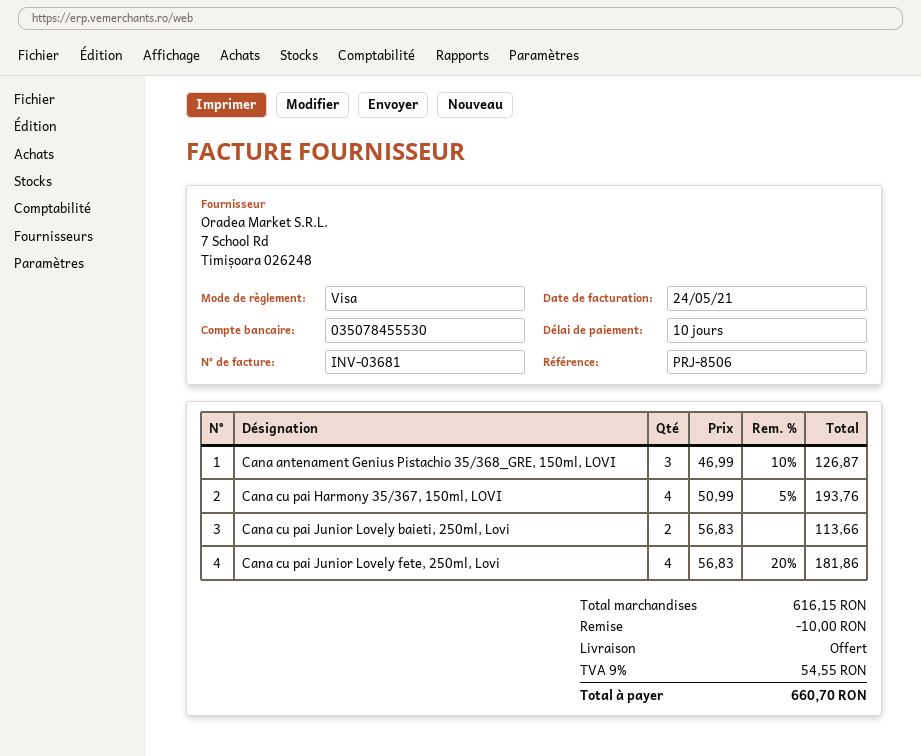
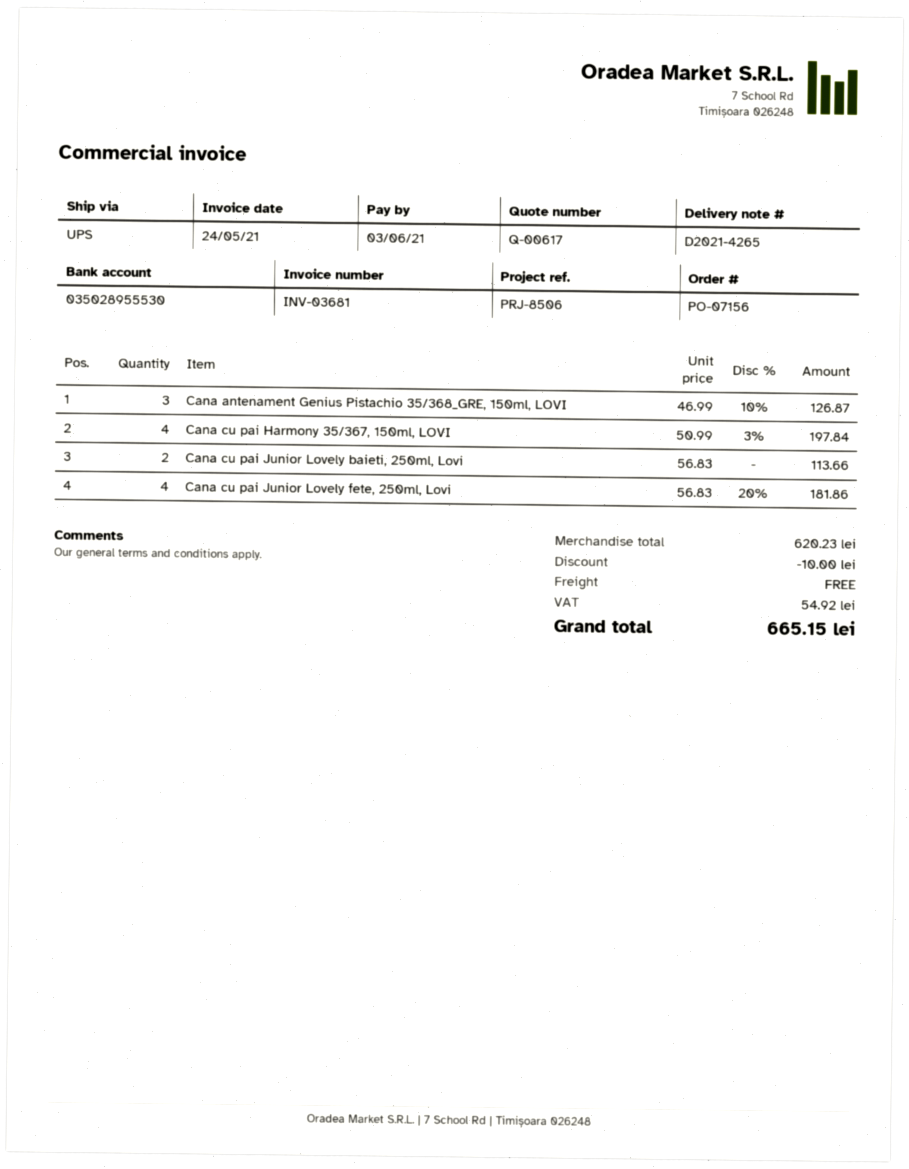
bank account: 035078455530 -> 035028955530
Cana cu pai Harmony 35/367, 150ml, LOVI: 4 x 50.99 - 5% = 193.76 -> 4 x 50.99 - 3% = 197.84
subtotal: 616.15 -> 620.23
tax: 54.55 -> 54.92
total: 660.70 -> 665.15

